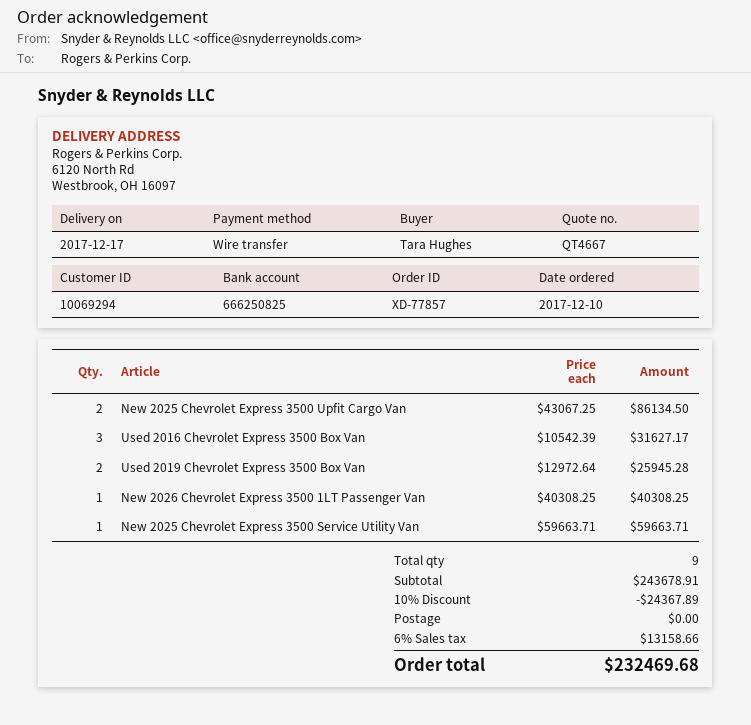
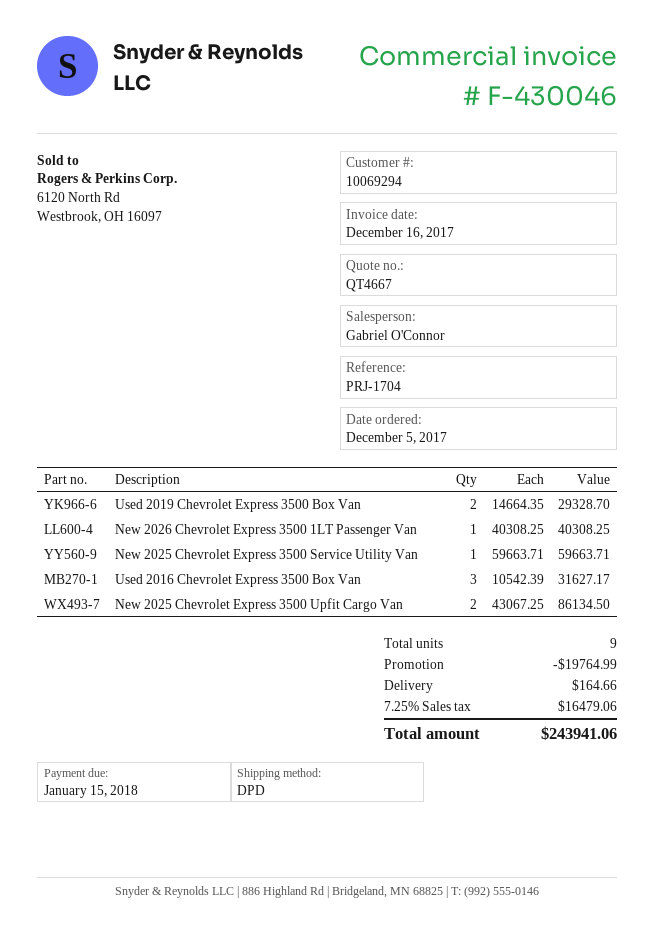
order date: 2017-12-10 -> 2017-12-05
Used 2019 Chevrolet Express 3500 Box Van: 2 x 12972.64 = 25945.28 -> 2 x 14664.35 = 29328.70
discount: 24367.89 -> 19764.99
shipping: 0.00 -> 164.66
tax: 6% = 13158.66 -> 7.25% = 16479.06
total: 232469.68 -> 243941.06

